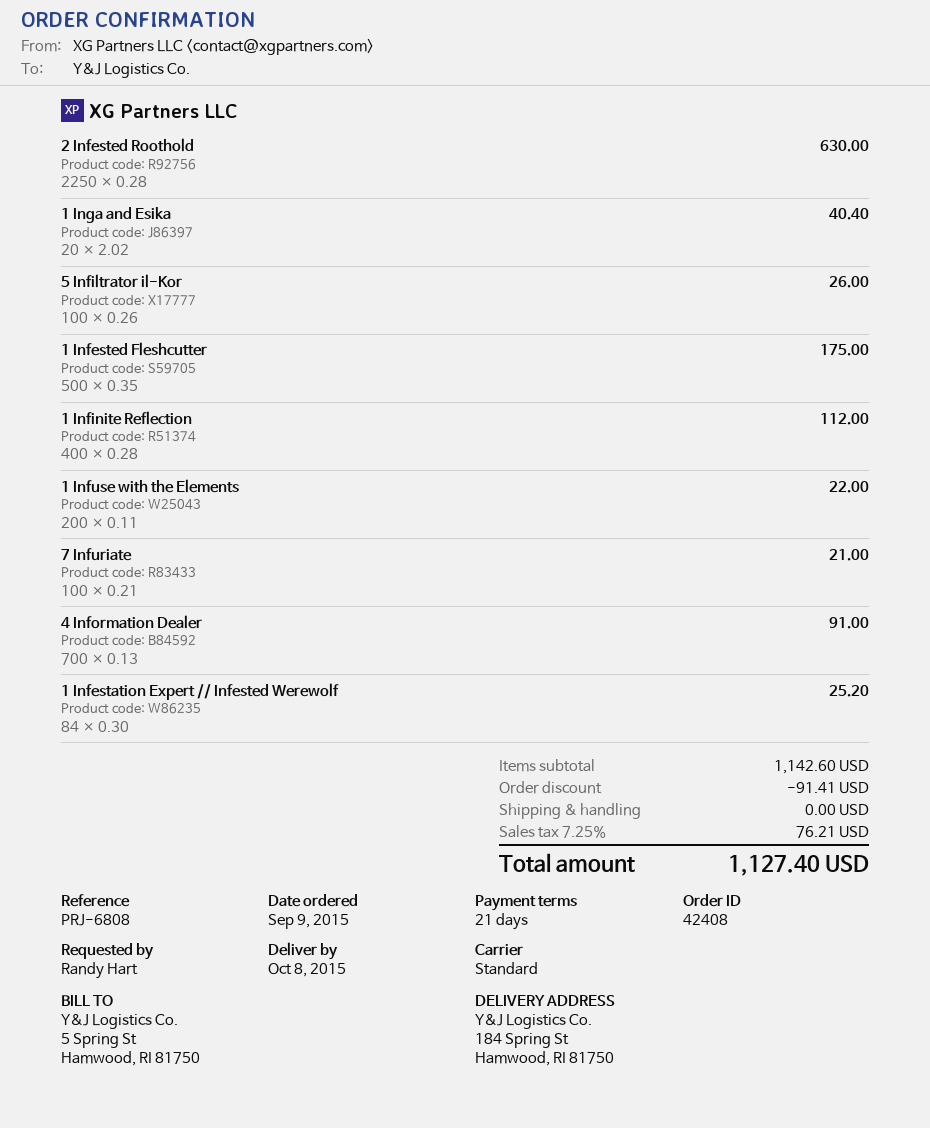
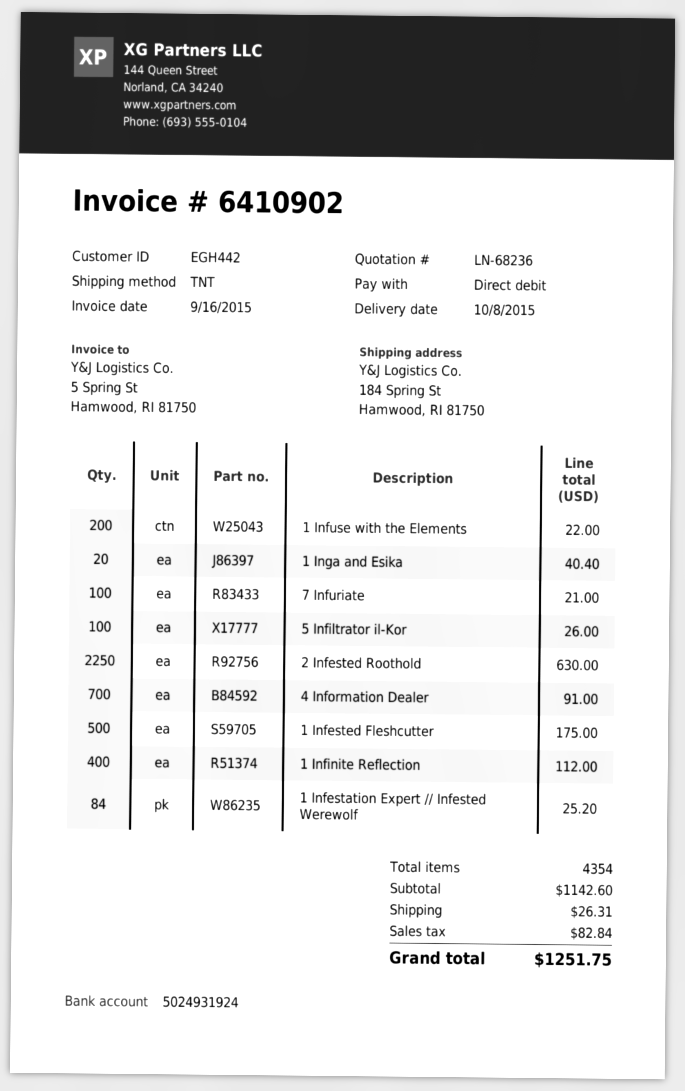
shipping method: standard -> TNT
discount: 91.41 -> none
shipping: 0.00 -> 26.31
tax: 76.21 -> 82.84
total: 1127.40 -> 1251.75

